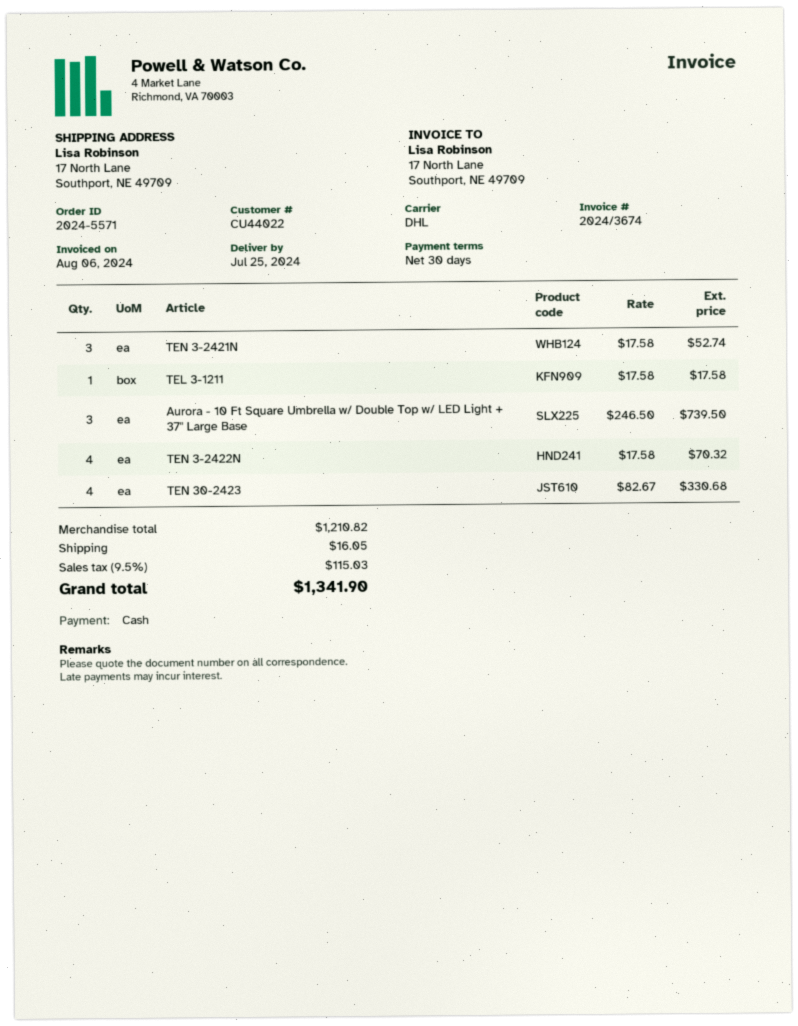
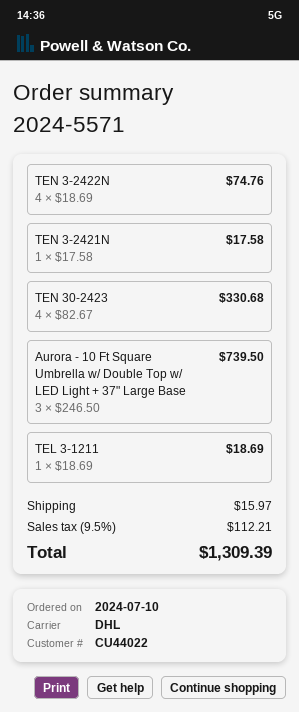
TEN 3-2421N: 3 x 17.58 = 52.74 -> 1 x 17.58 = 17.58
TEL 3-1211: 1 x 17.58 = 17.58 -> 1 x 18.69 = 18.69
TEN 3-2422N: 4 x 17.58 = 70.32 -> 4 x 18.69 = 74.76
shipping: 16.05 -> 15.97
tax: 9.5% = 115.03 -> 9.5% = 112.21
total: 1341.90 -> 1309.39

